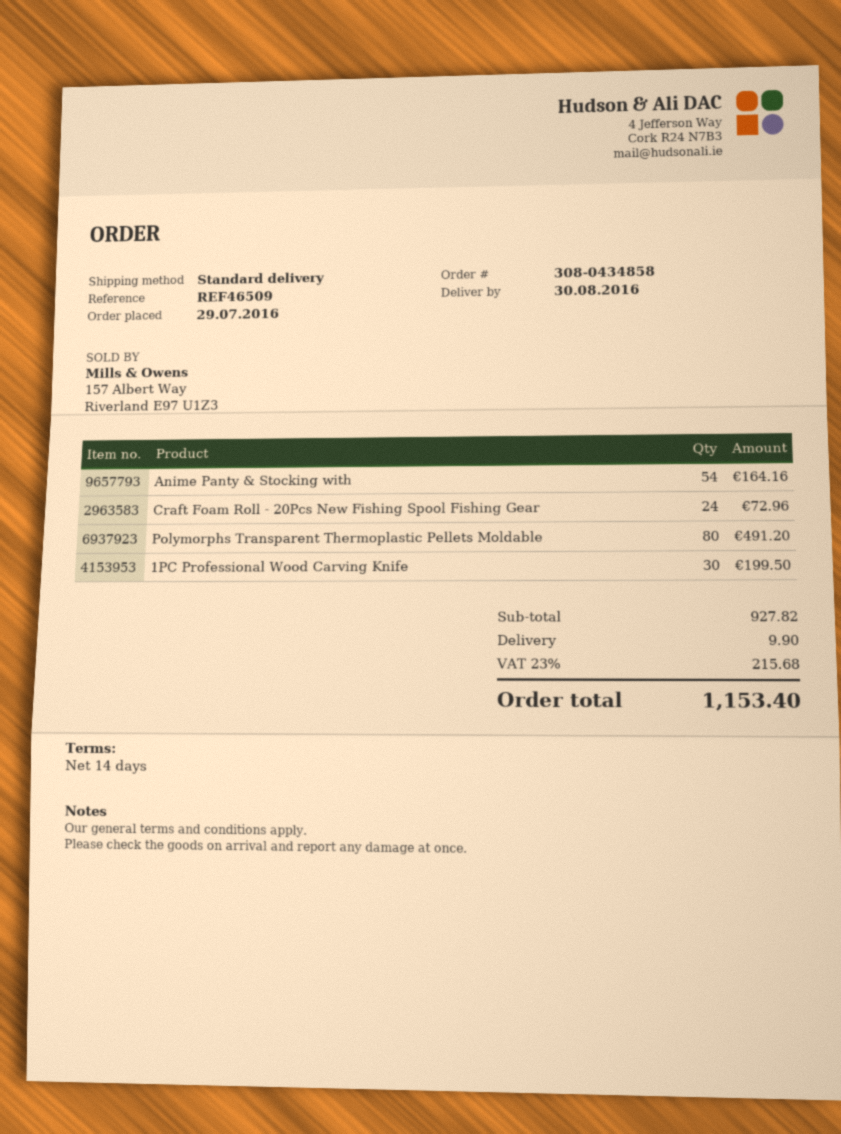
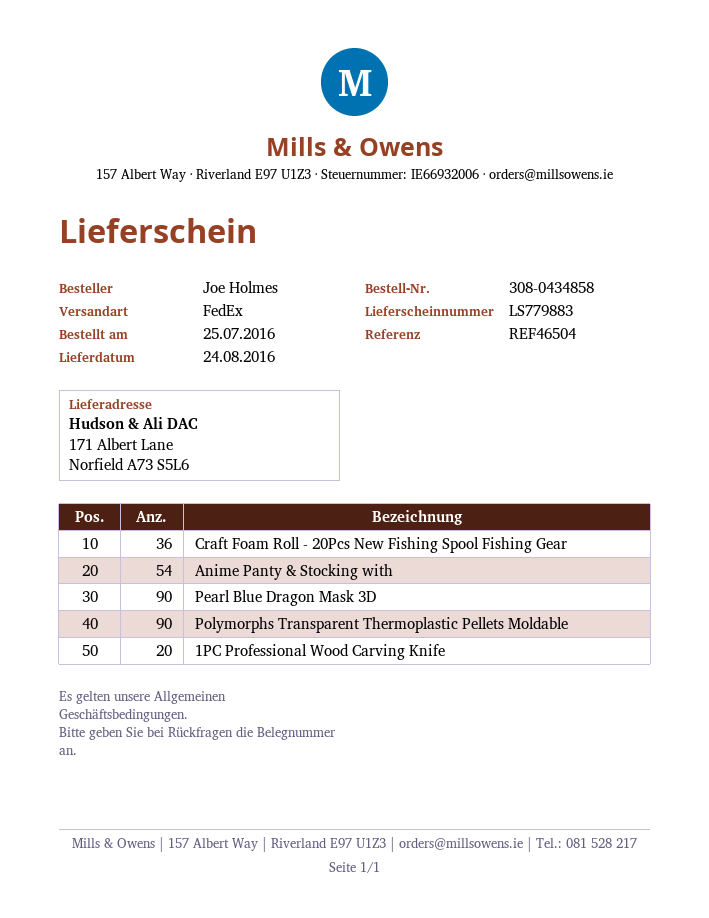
order date: 2016-07-29 -> 2016-07-25
delivery date: 2016-08-30 -> 2016-08-24
reference: REF46509 -> REF46504
shipping method: standard -> FedEx
Craft Foam Roll - 20Pcs New Fishing Spool Fishing Gear: 24 -> 36
Polymorphs Transparent Thermoplastic Pellets Moldable: 80 -> 90
1PC Professional Wood Carving Knife: 30 -> 20
Pearl Blue Dragon Mask 3D: none -> 90

